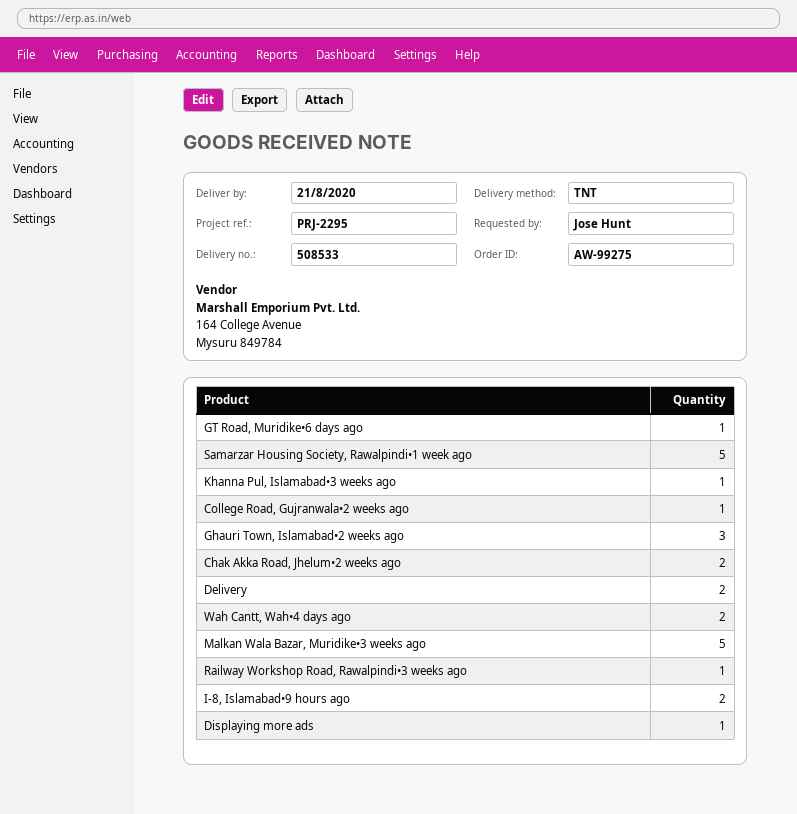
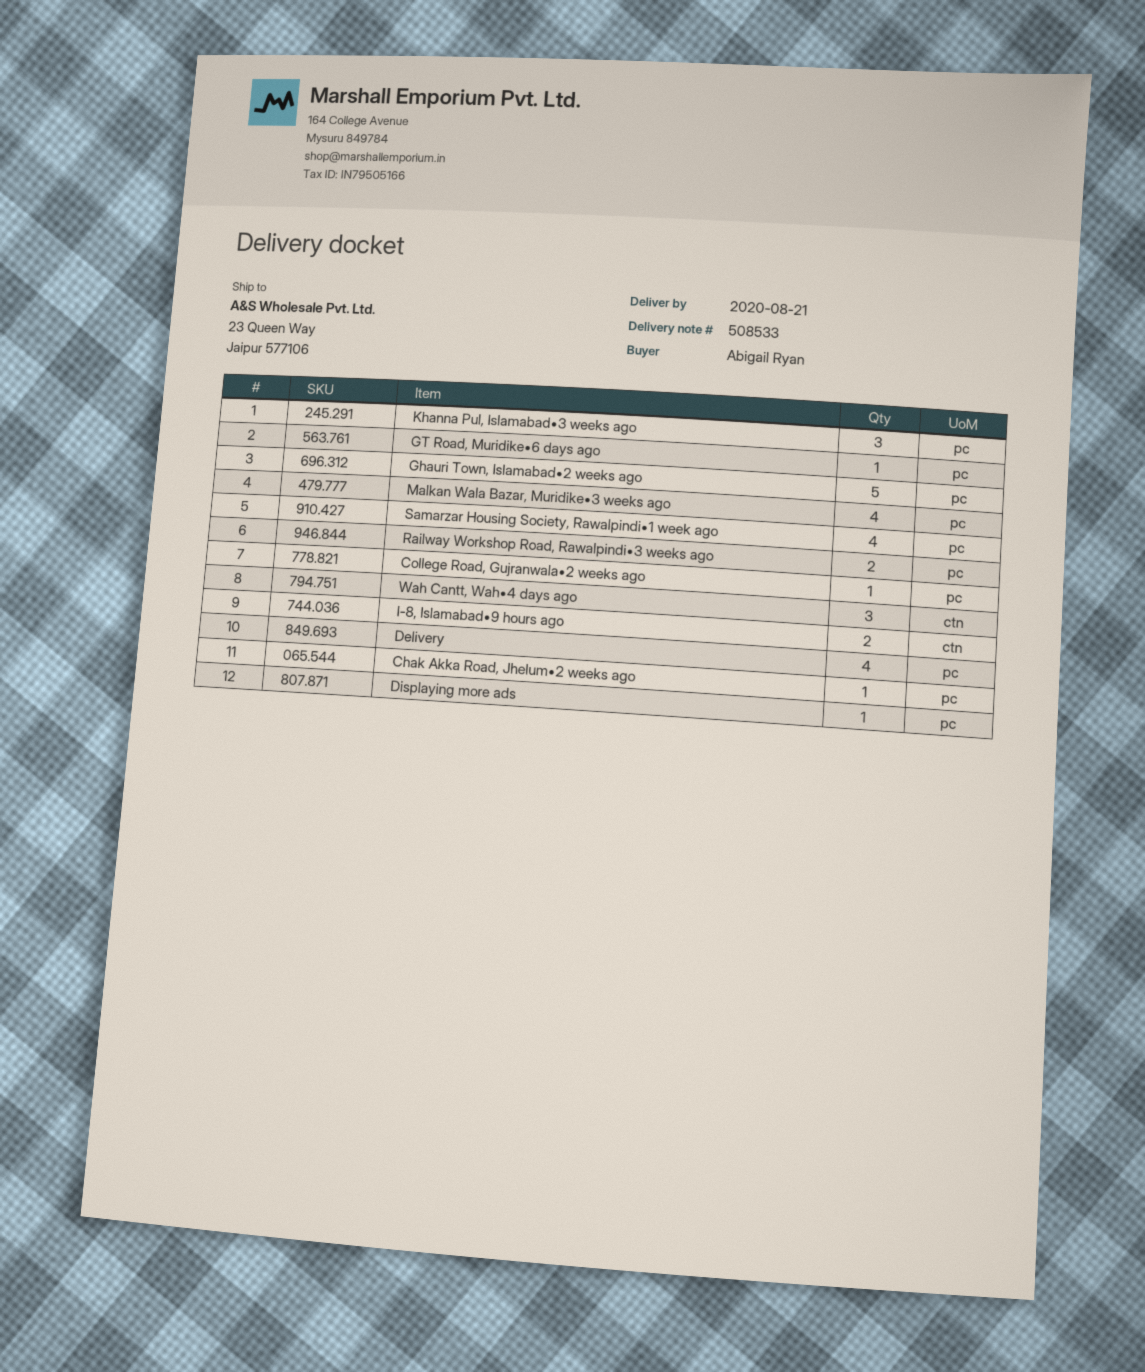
ordered by: Jose Hunt -> Abigail Ryan
Samarzar Housing Society, Rawalpindi•1 week ago: 5 -> 4
Khanna Pul, Islamabad•3 weeks ago: 1 -> 3
Ghauri Town, Islamabad•2 weeks ago: 3 -> 5
Chak Akka Road, Jhelum•2 weeks ago: 2 -> 1
Delivery: 2 -> 4
Wah Cantt, Wah•4 days ago: 2 -> 3
Malkan Wala Bazar, Muridike•3 weeks ago: 5 -> 4
Railway Workshop Road, Rawalpindi•3 weeks ago: 1 -> 2

